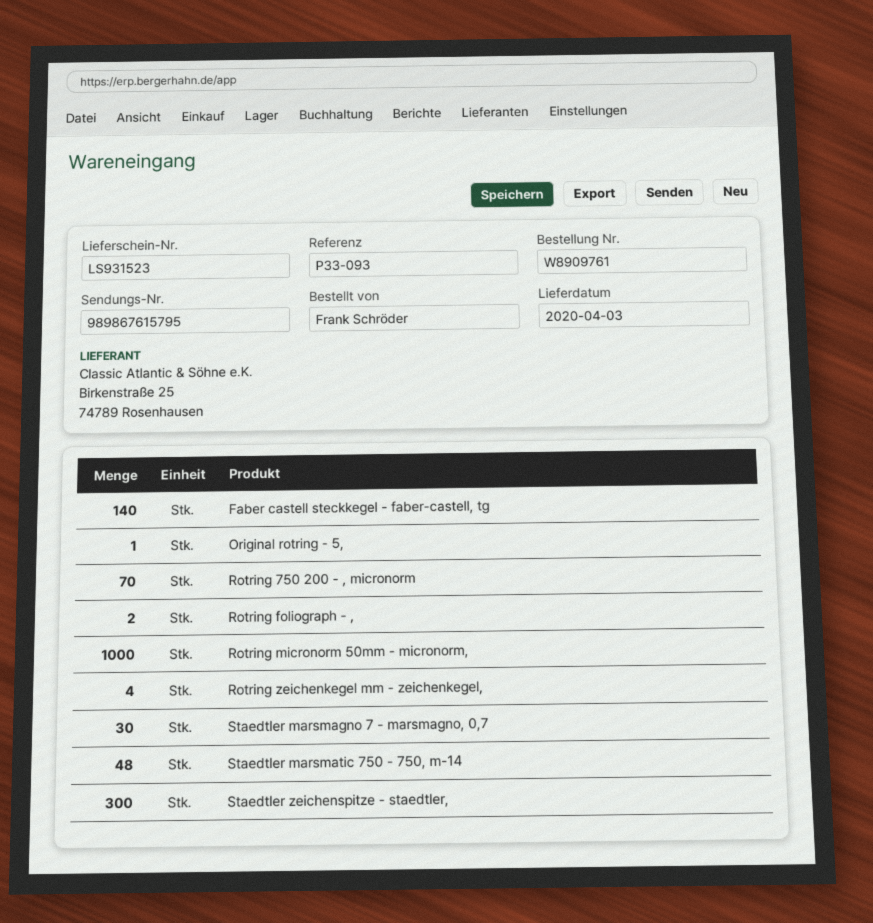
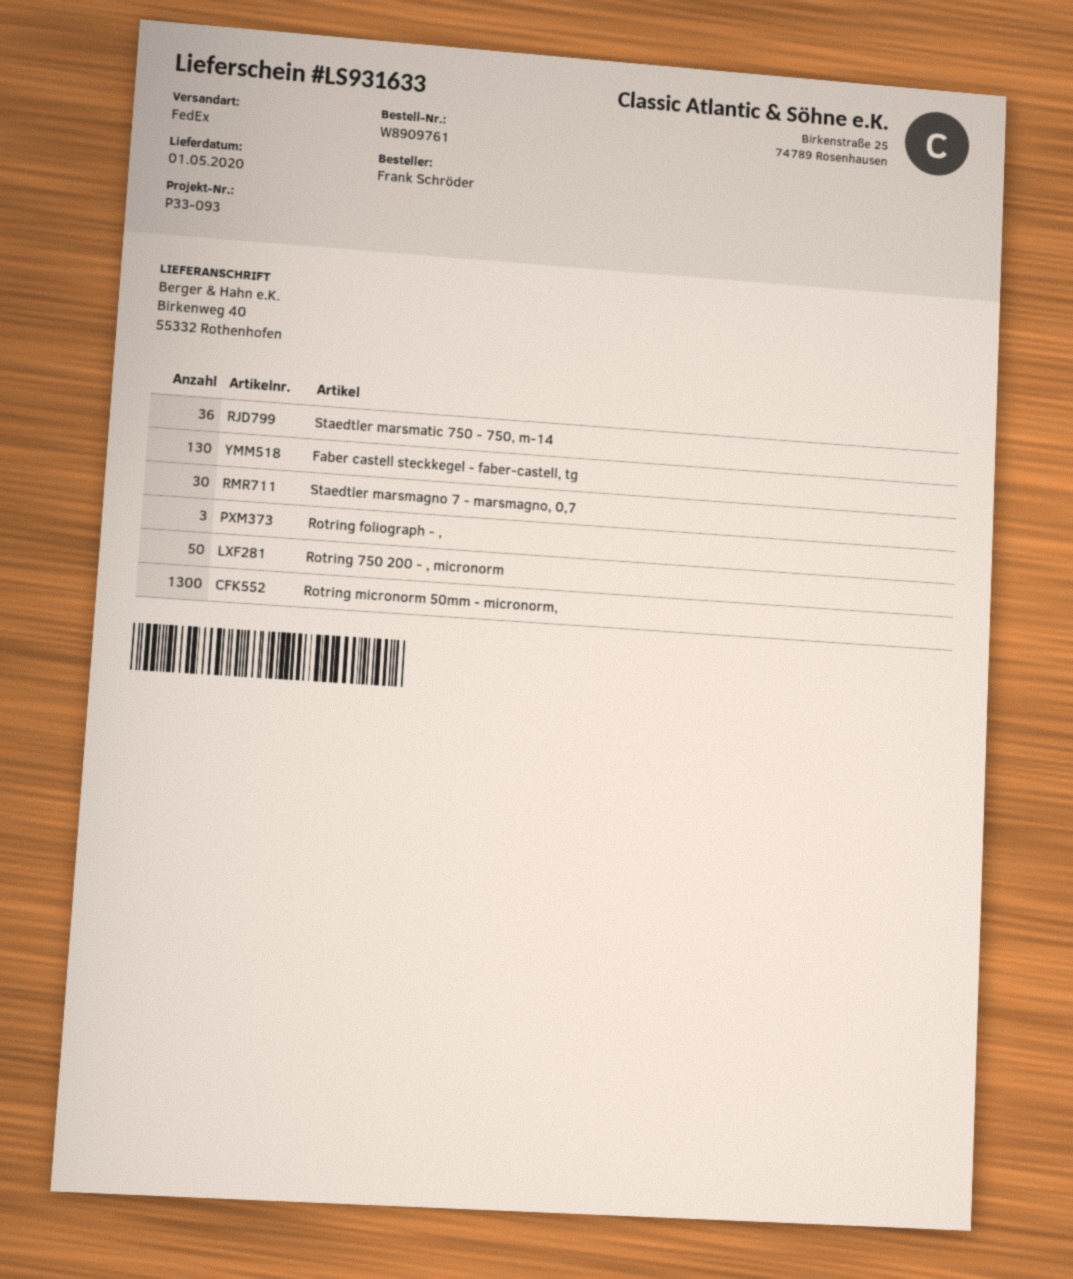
delivery note number: LS931523 -> LS931633
delivery date: 2020-04-03 -> 2020-05-01
Faber castell steckkegel - faber-castell, tg: 140 -> 130
Original rotring - 5,: 1 -> none
Rotring 750 200 - , micronorm: 70 -> 50
Rotring foliograph - ,: 2 -> 3
Rotring micronorm 50mm - micronorm,: 1000 -> 1300
Rotring zeichenkegel mm - zeichenkegel,: 4 -> none
Staedtler marsmatic 750 - 750, m-14: 48 -> 36
Staedtler zeichenspitze - staedtler,: 300 -> none

